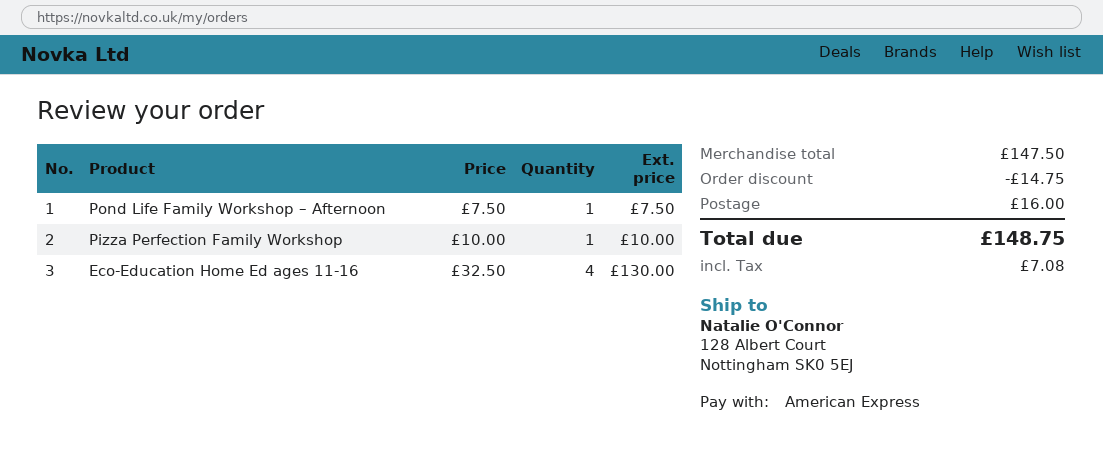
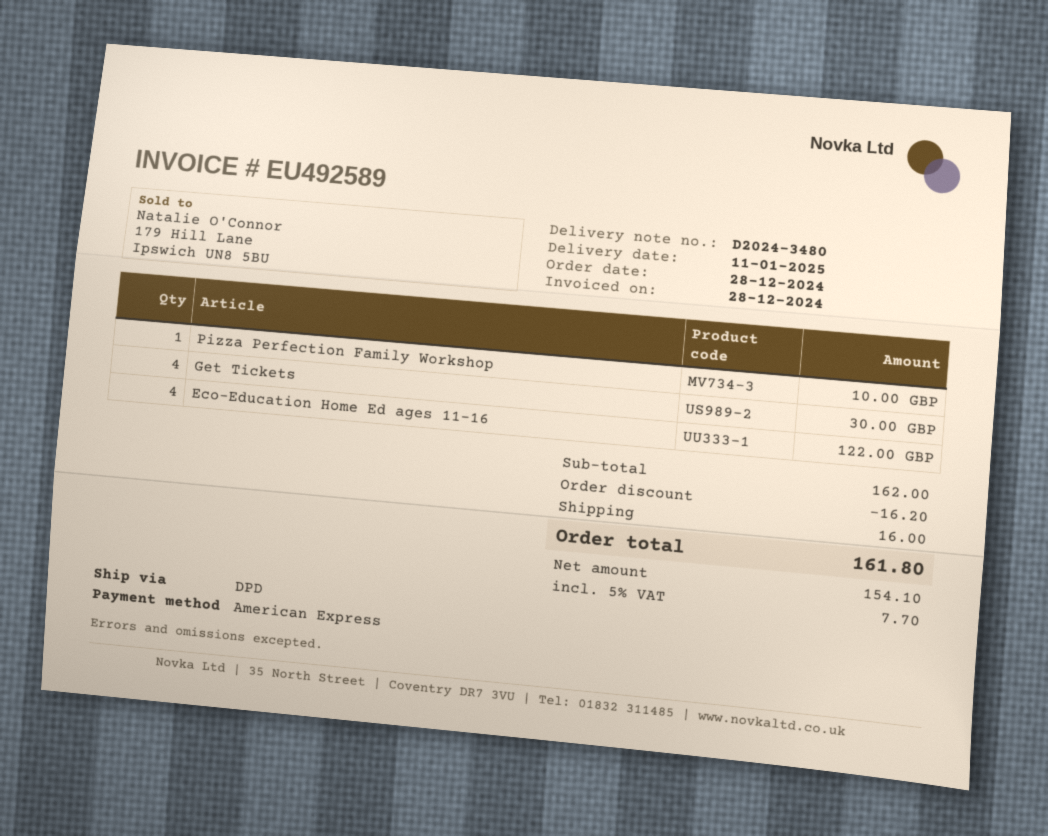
Pond Life Family Workshop – Afternoon: 1 for 7.50 -> none
Eco-Education Home Ed ages 11-16: 4 for 130.00 -> 4 for 122.00
Get Tickets: none -> 4 for 30.00
subtotal: 147.50 -> 162.00
discount: 14.75 -> 16.20
tax: 7.08 -> 7.70
total: 148.75 -> 161.80

